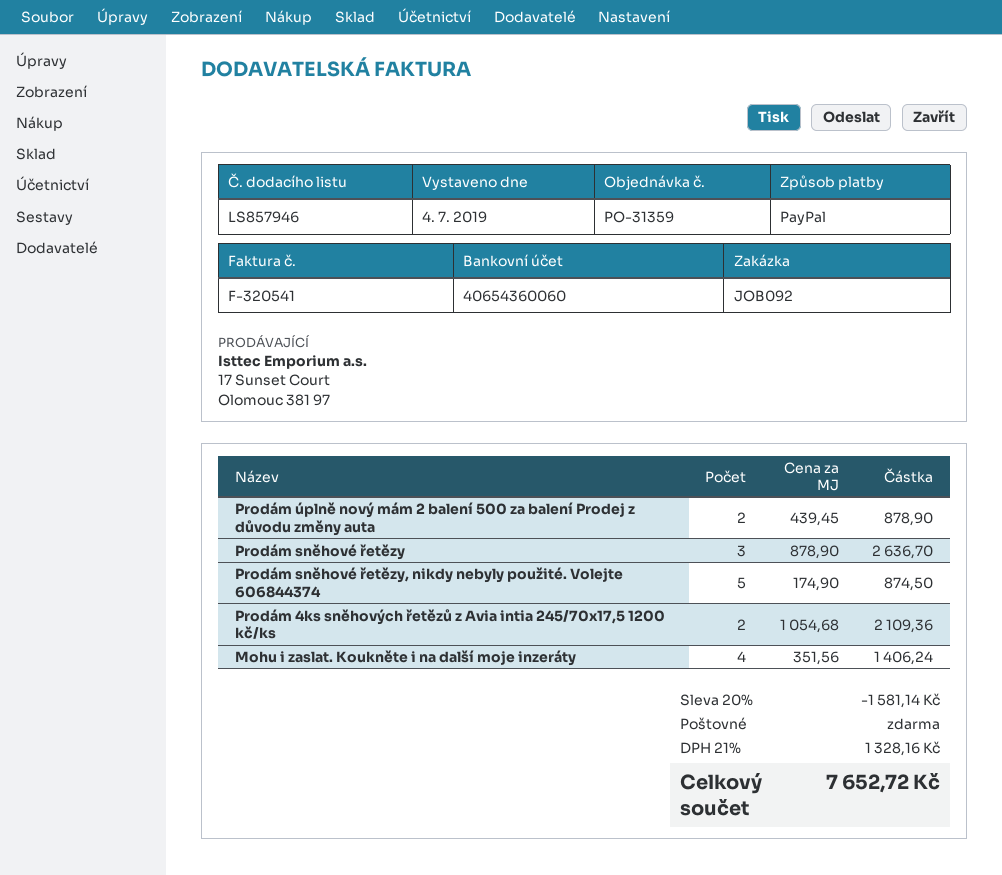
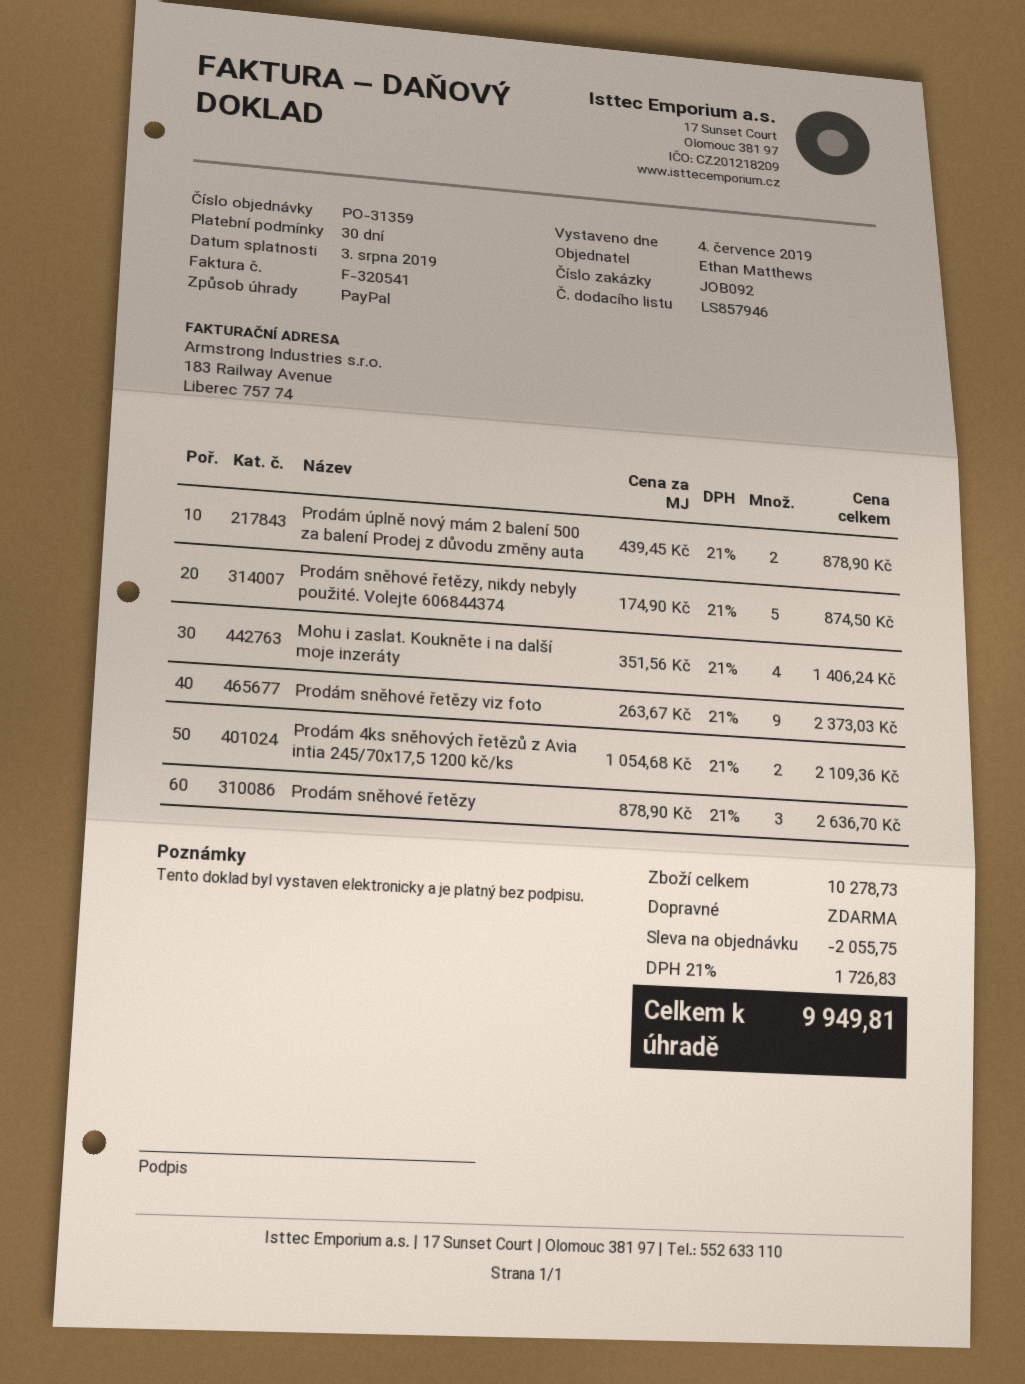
Prodám sněhové řetězy viz foto: none -> 9 x 263.67 = 2373.03
discount: 1581.14 -> 2055.75
tax: 21% = 1328.16 -> 21% = 1726.83
total: 7652.72 -> 9949.81

